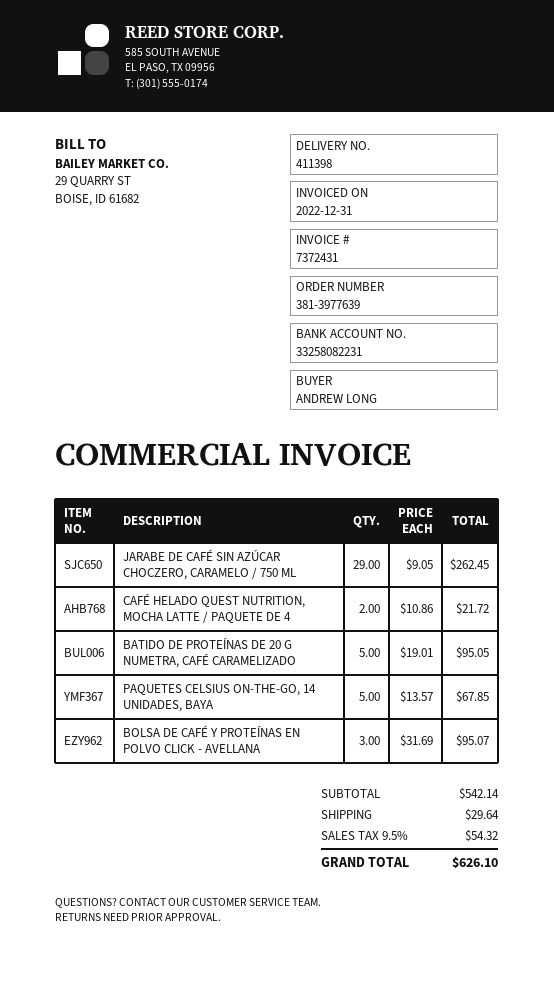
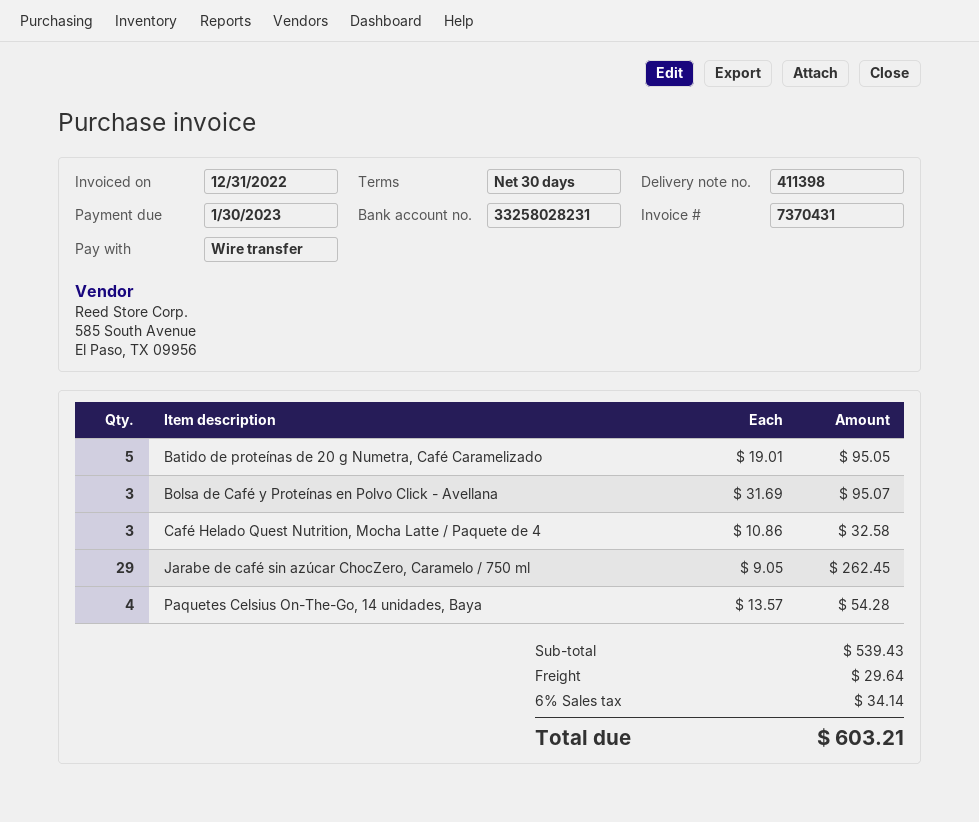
invoice number: 7372431 -> 7370431
bank account: 33258082231 -> 33258028231
CAFÉ HELADO QUEST NUTRITION, MOCHA LATTE / PAQUETE DE 4: 2 x 10.86 = 21.72 -> 3 x 10.86 = 32.58
PAQUETES CELSIUS ON-THE-GO, 14 UNIDADES, BAYA: 5 x 13.57 = 67.85 -> 4 x 13.57 = 54.28
subtotal: 542.14 -> 539.43
tax: 9.5% = 54.32 -> 6% = 34.14
total: 626.10 -> 603.21

